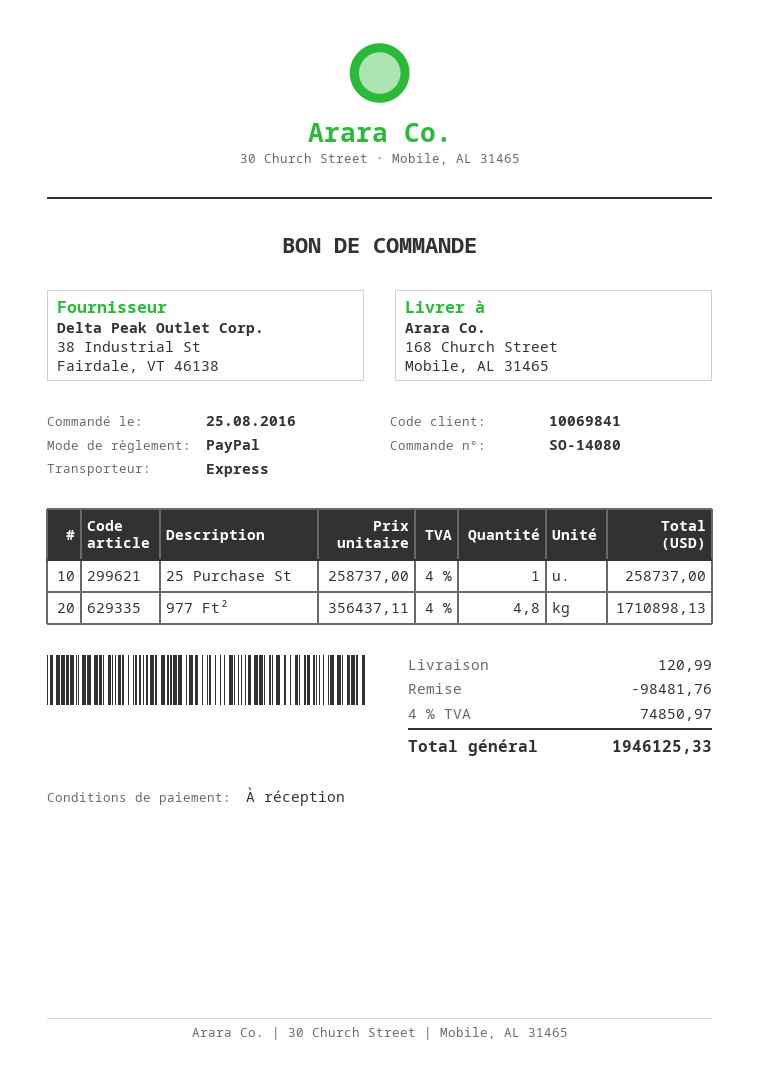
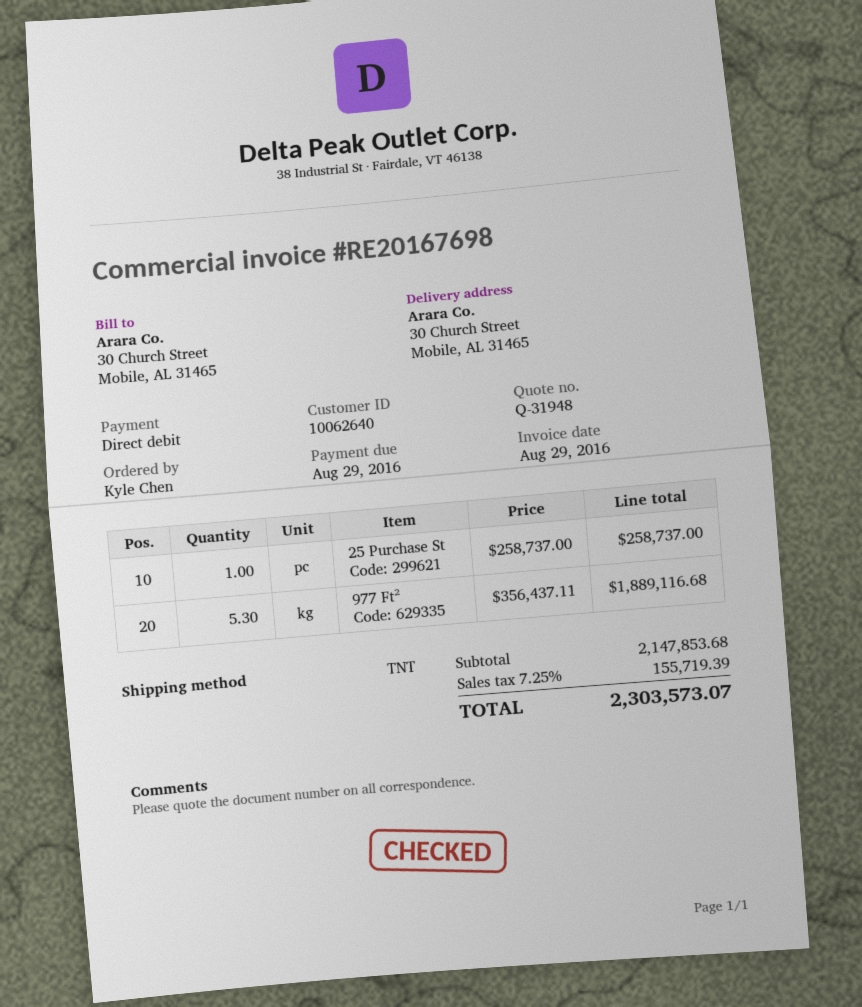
customer number: 10069841 -> 10062640
payment method: PayPal -> direct debit
shipping method: express -> TNT
ship to: 168 Church Street, Mobile, AL 31465 -> 30 Church Street, Mobile, AL 31465
977 Ft²: 4.8 x 356437.11 = 1710898.13 -> 5.3 x 356437.11 = 1889116.68
discount: 98481.76 -> none
shipping: 120.99 -> none
tax: 4% = 74850.97 -> 7.25% = 155719.39
total: 1946125.33 -> 2303573.07

